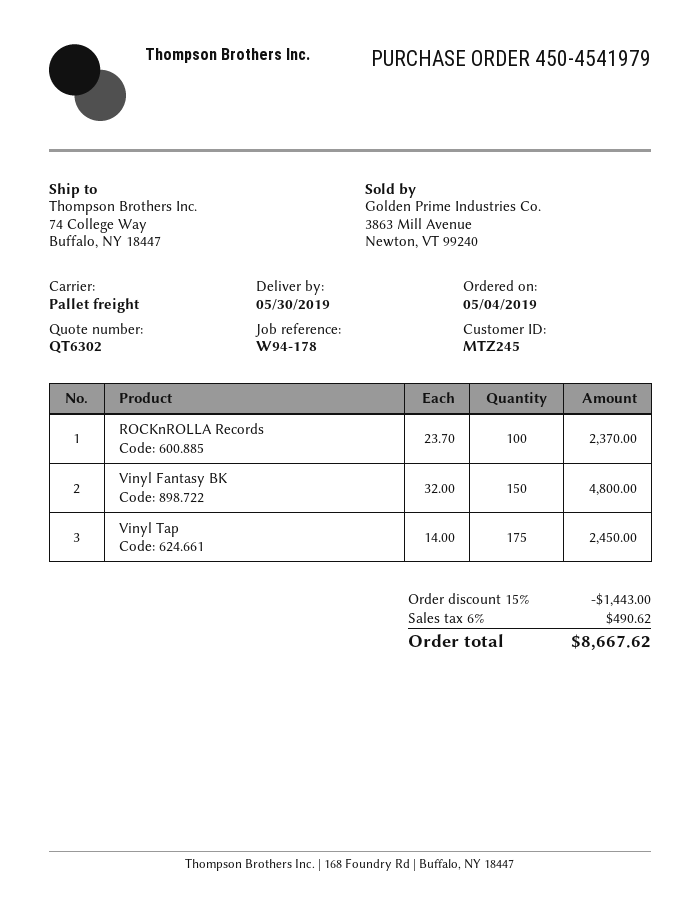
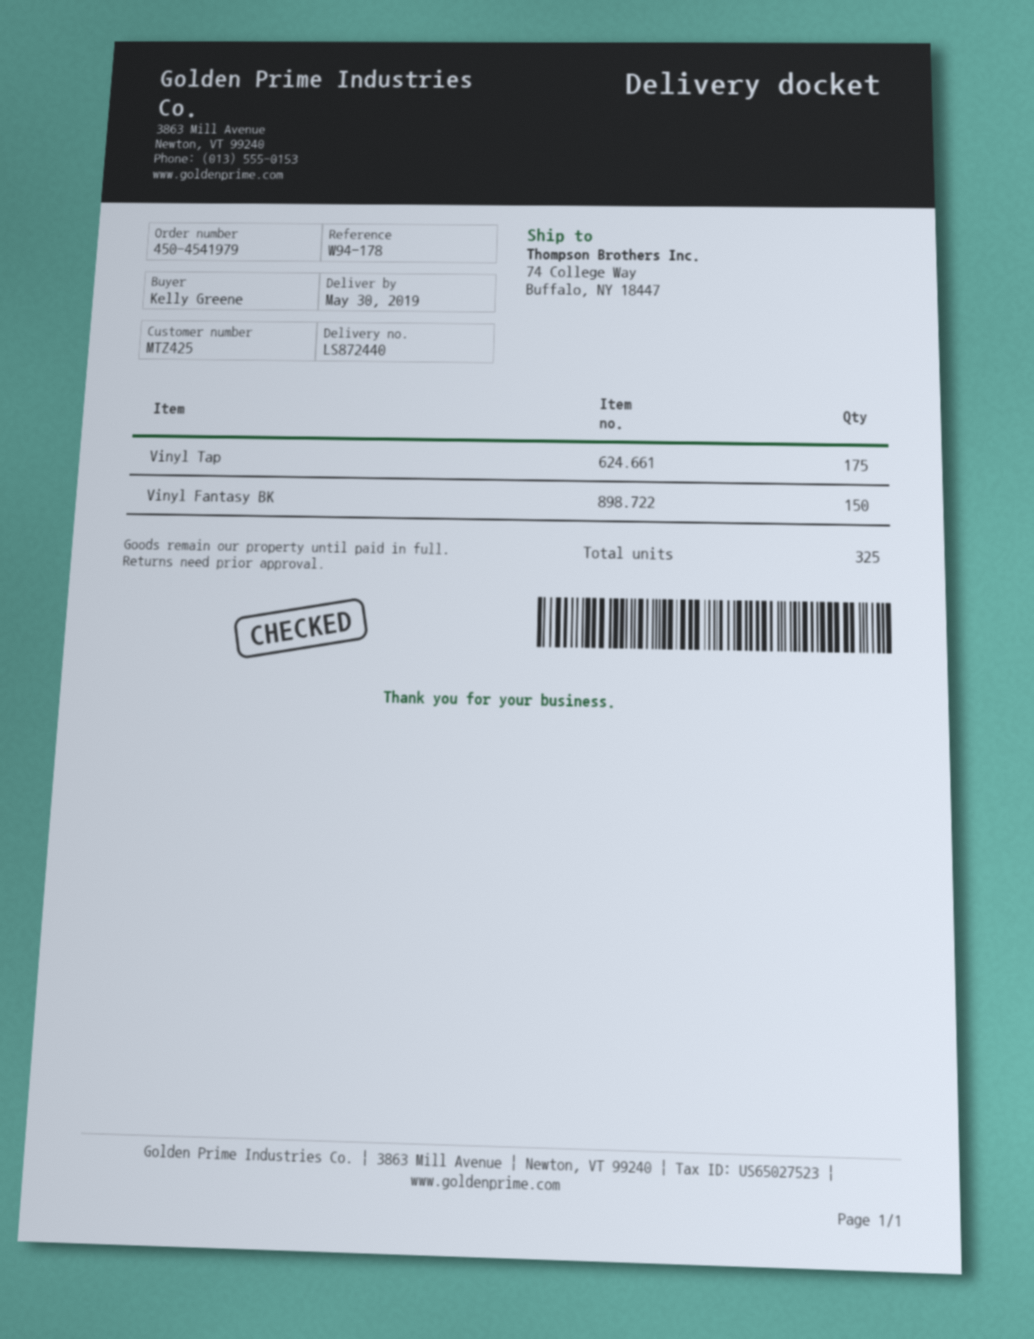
customer number: MTZ245 -> MTZ425
ROCKnROLLA Records: 100 -> none

